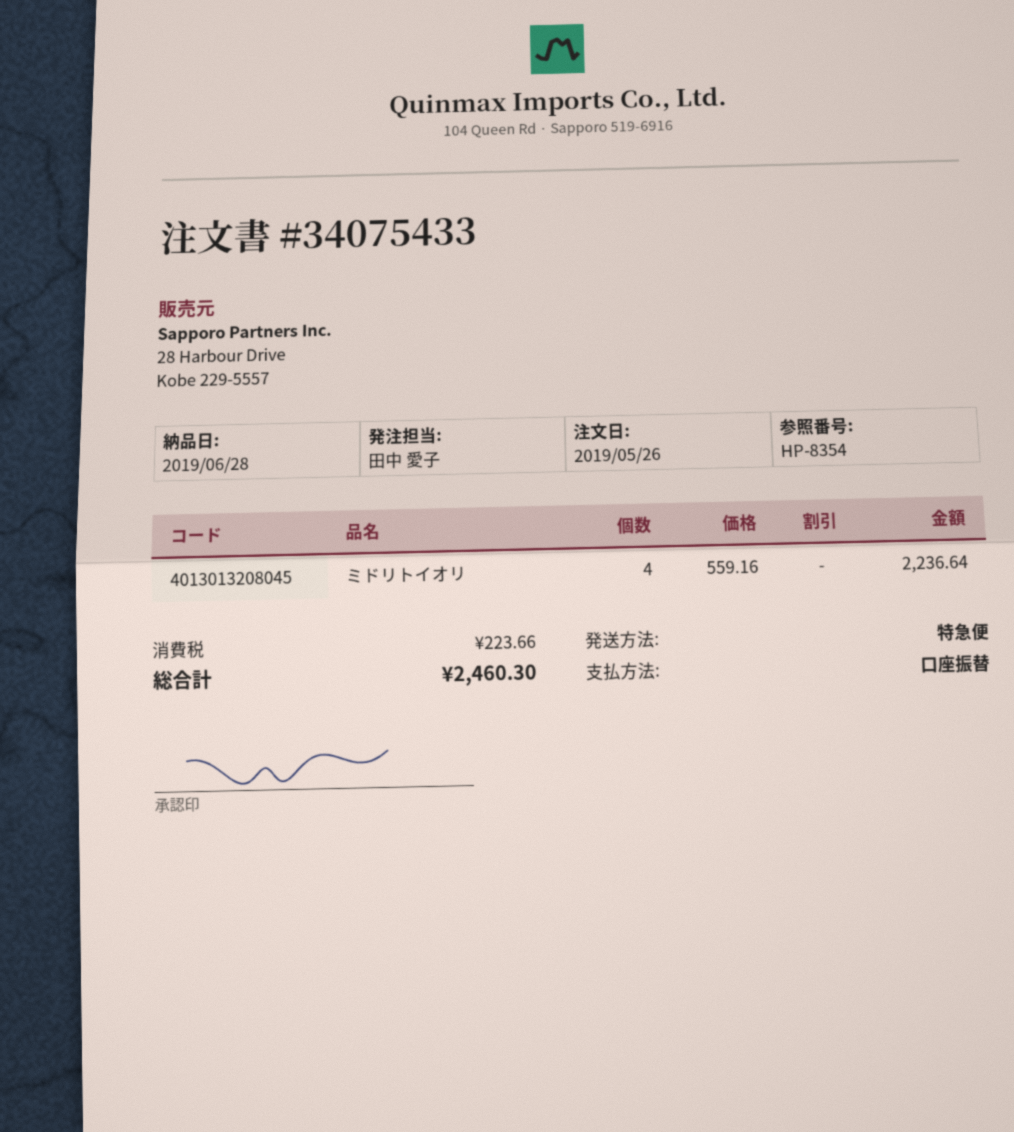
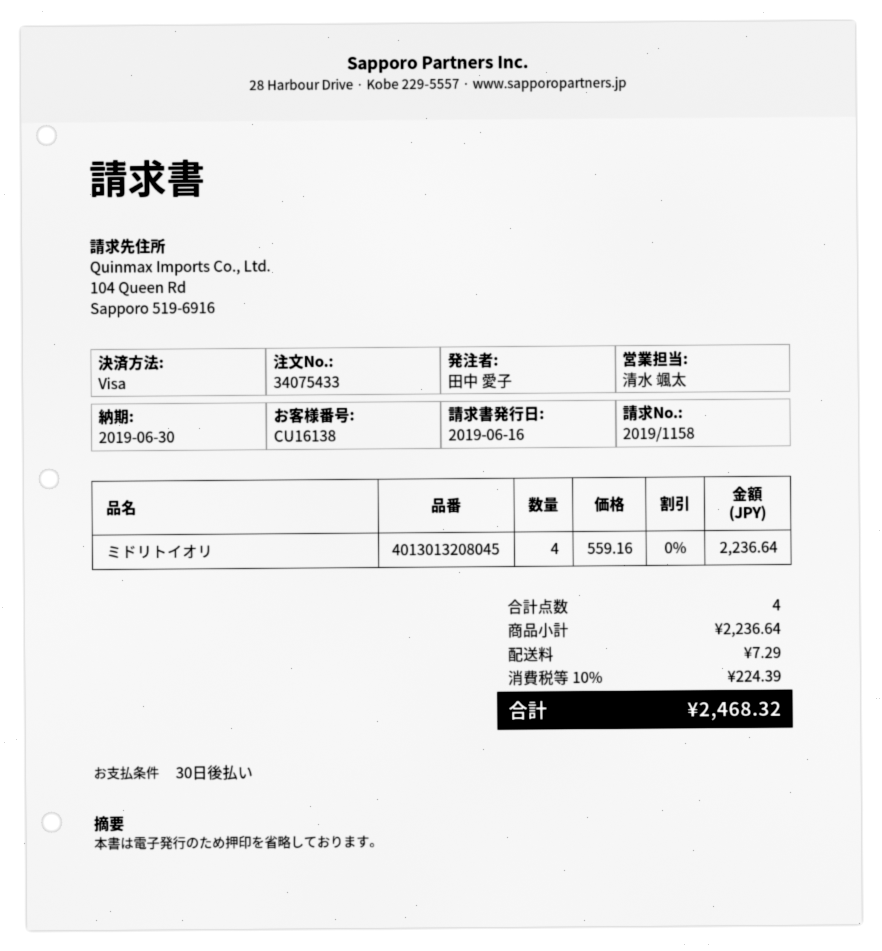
delivery date: 2019-06-28 -> 2019-06-30
payment method: direct debit -> Visa
shipping: none -> 7.29
tax: 223.66 -> 224.39
total: 2460.30 -> 2468.32

